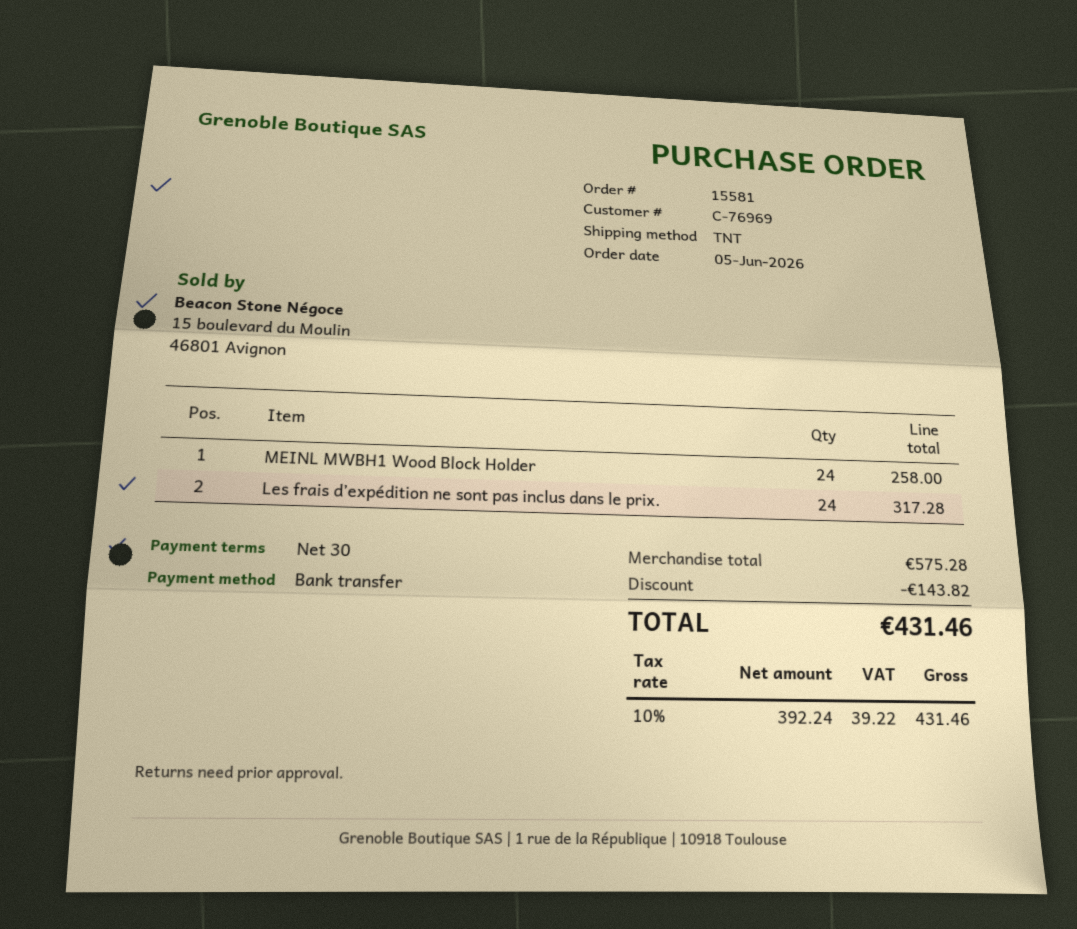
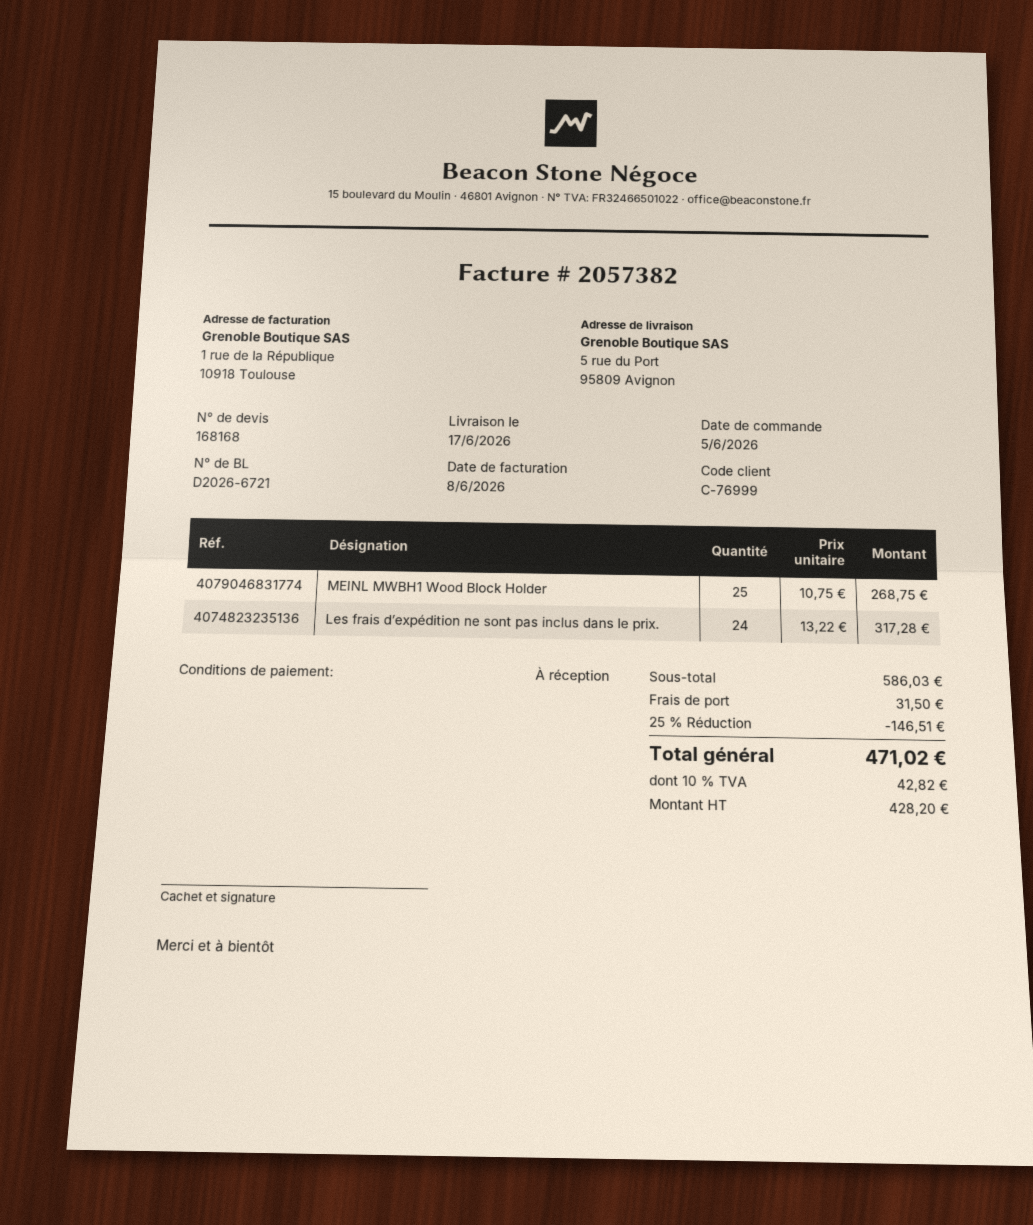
payment terms: 30 days -> on receipt
customer number: C-76969 -> C-76999
MEINL MWBH1 Wood Block Holder: 24 for 258.00 -> 25 for 268.75
subtotal: 575.28 -> 586.03
discount: 143.82 -> 146.51
shipping: none -> 31.50
net: 392.24 -> 428.20
tax: 10% = 39.22 -> 10% = 42.82
total: 431.46 -> 471.02

